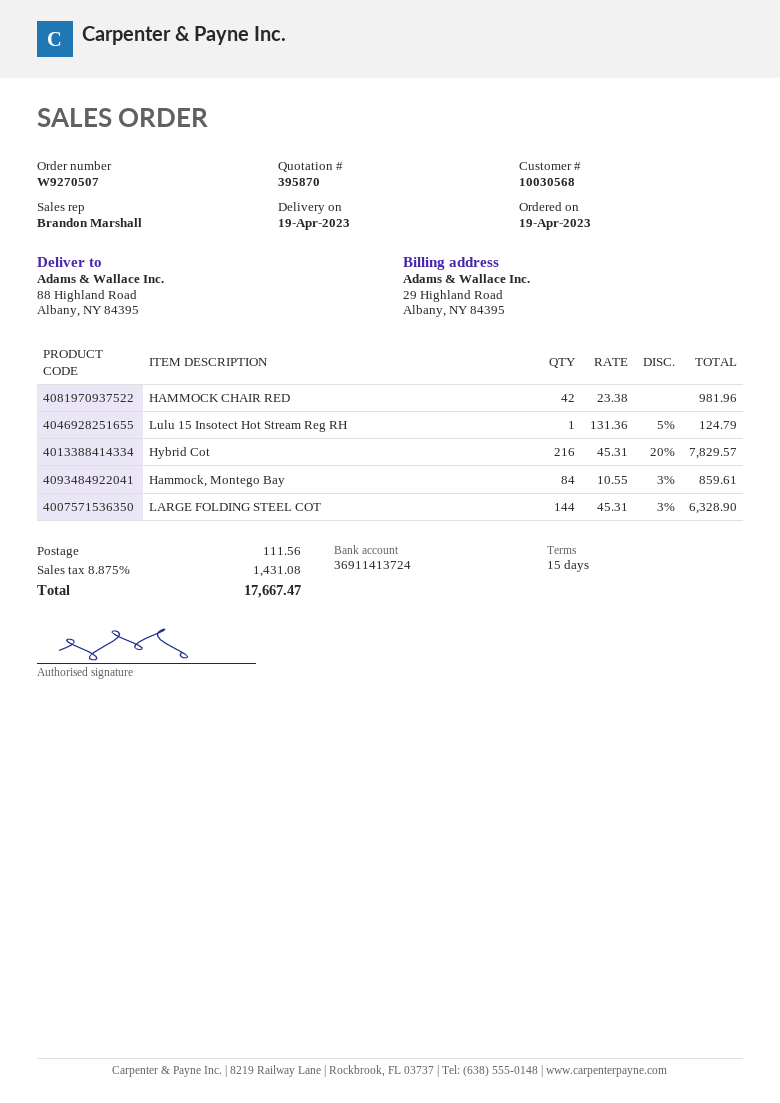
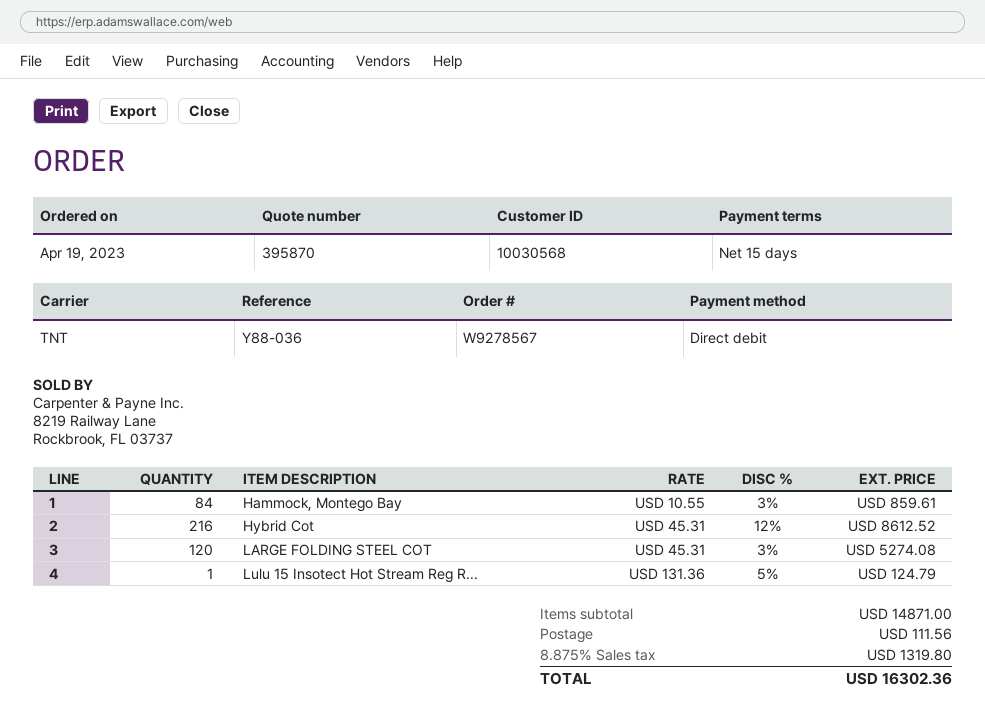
order number: W9270507 -> W9278567
HAMMOCK CHAIR RED: 42 x 23.38 = 981.96 -> none
Hybrid Cot: 216 x 45.31 - 20% = 7829.57 -> 216 x 45.31 - 12% = 8612.52
LARGE FOLDING STEEL COT: 144 x 45.31 - 3% = 6328.90 -> 120 x 45.31 - 3% = 5274.08
tax: 8.875% = 1431.08 -> 8.875% = 1319.80
total: 17667.47 -> 16302.36

